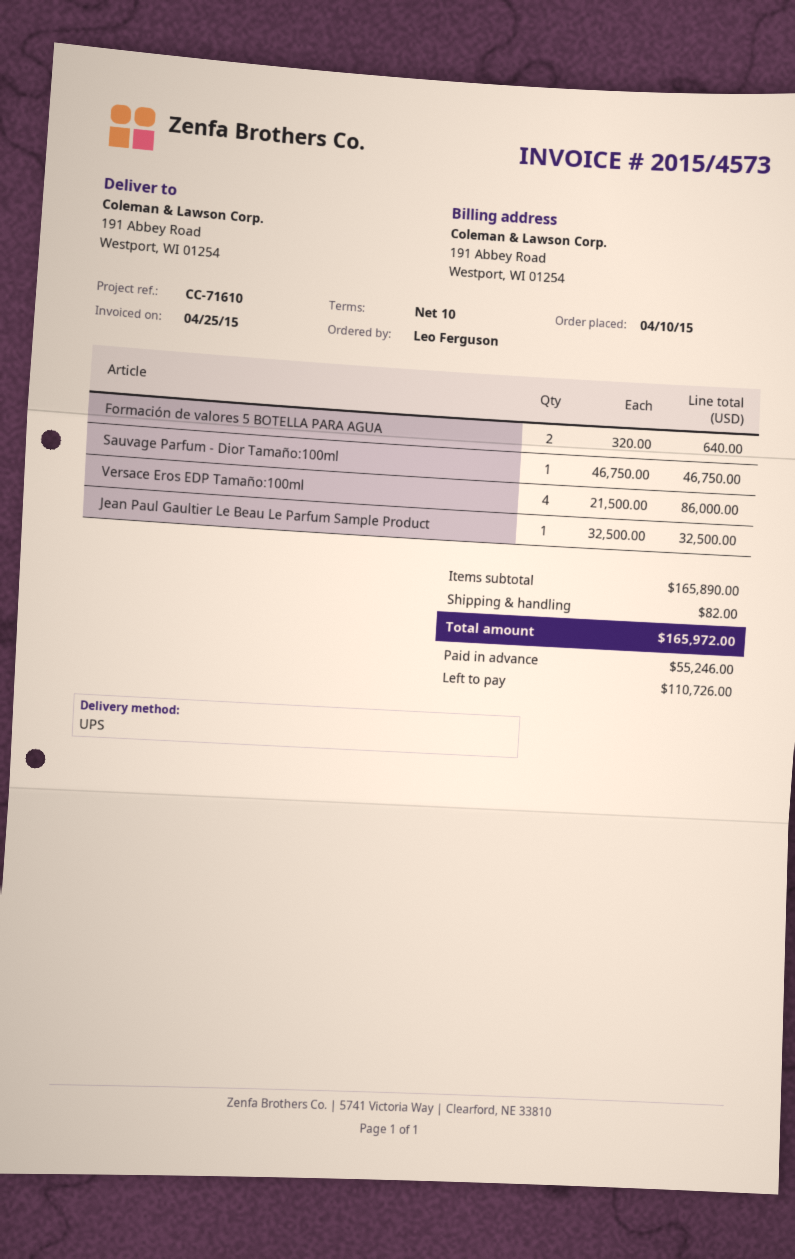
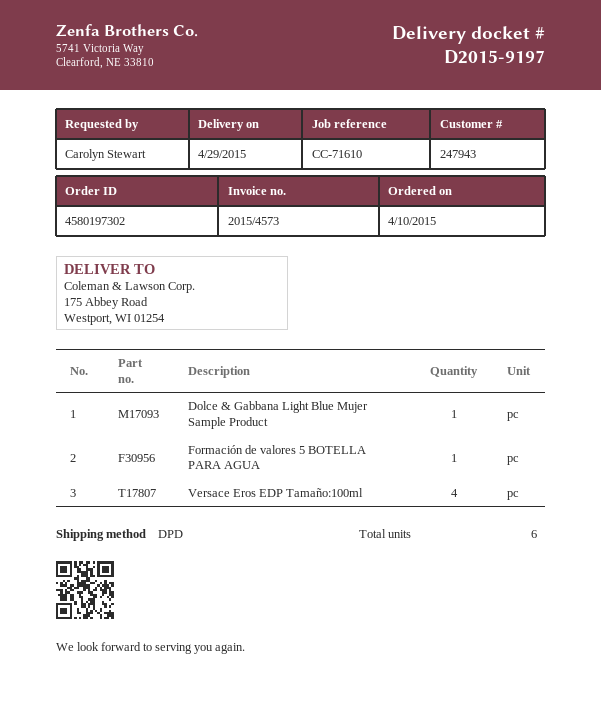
ordered by: Leo Ferguson -> Carolyn Stewart
shipping method: UPS -> DPD
ship to: 191 Abbey Road, Westport, WI 01254 -> 175 Abbey Road, Westport, WI 01254
Formación de valores 5 BOTELLA PARA AGUA: 2 -> 1
Sauvage Parfum - Dior Tamaño:100ml: 1 -> none
Jean Paul Gaultier Le Beau Le Parfum Sample Product: 1 -> none
Dolce & Gabbana Light Blue Mujer Sample Product: none -> 1

